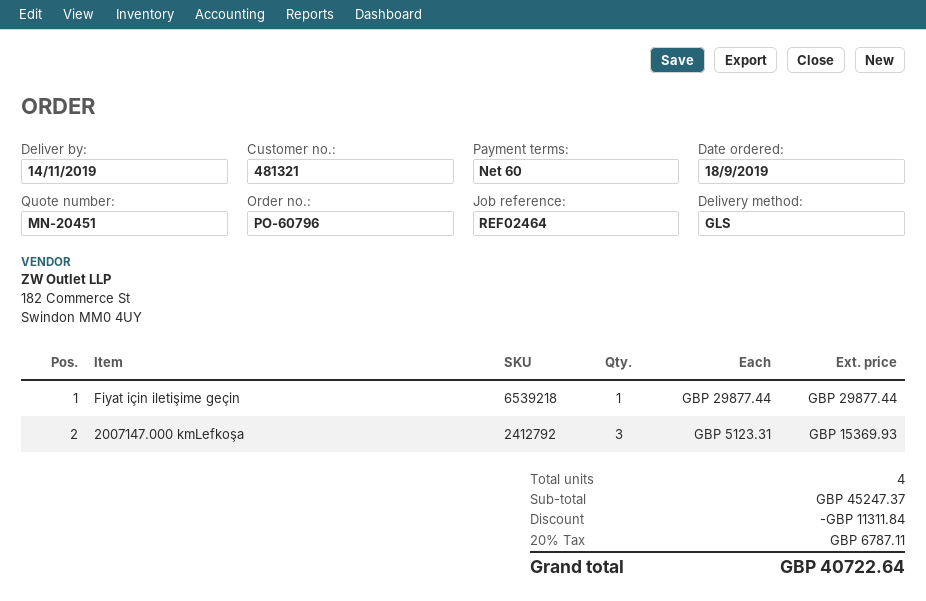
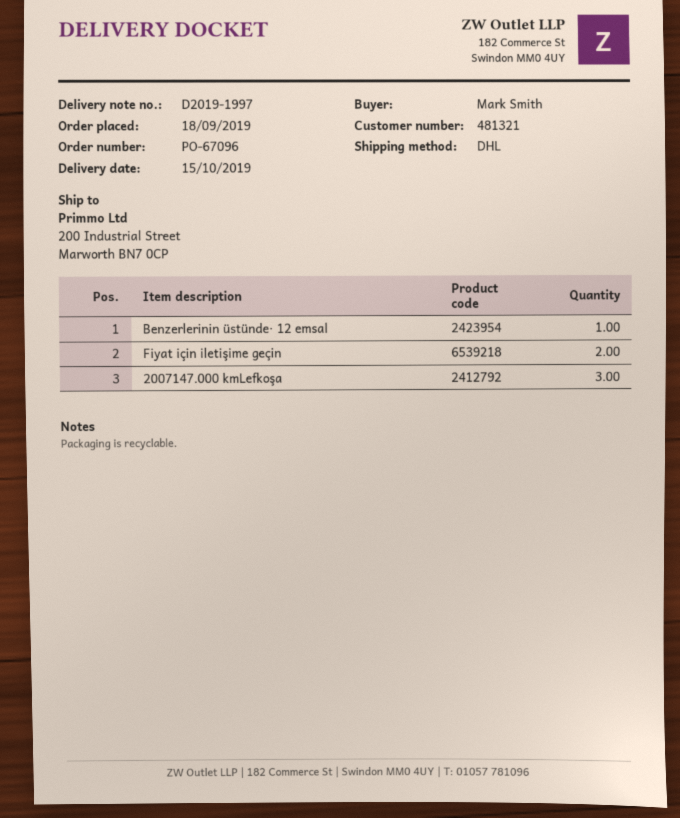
order number: PO-60796 -> PO-67096
delivery date: 2019-11-14 -> 2019-10-15
shipping method: GLS -> DHL
Fiyat için iletişime geçin: 1 -> 2
Benzerlerinin üstünde· 12 emsal: none -> 1

